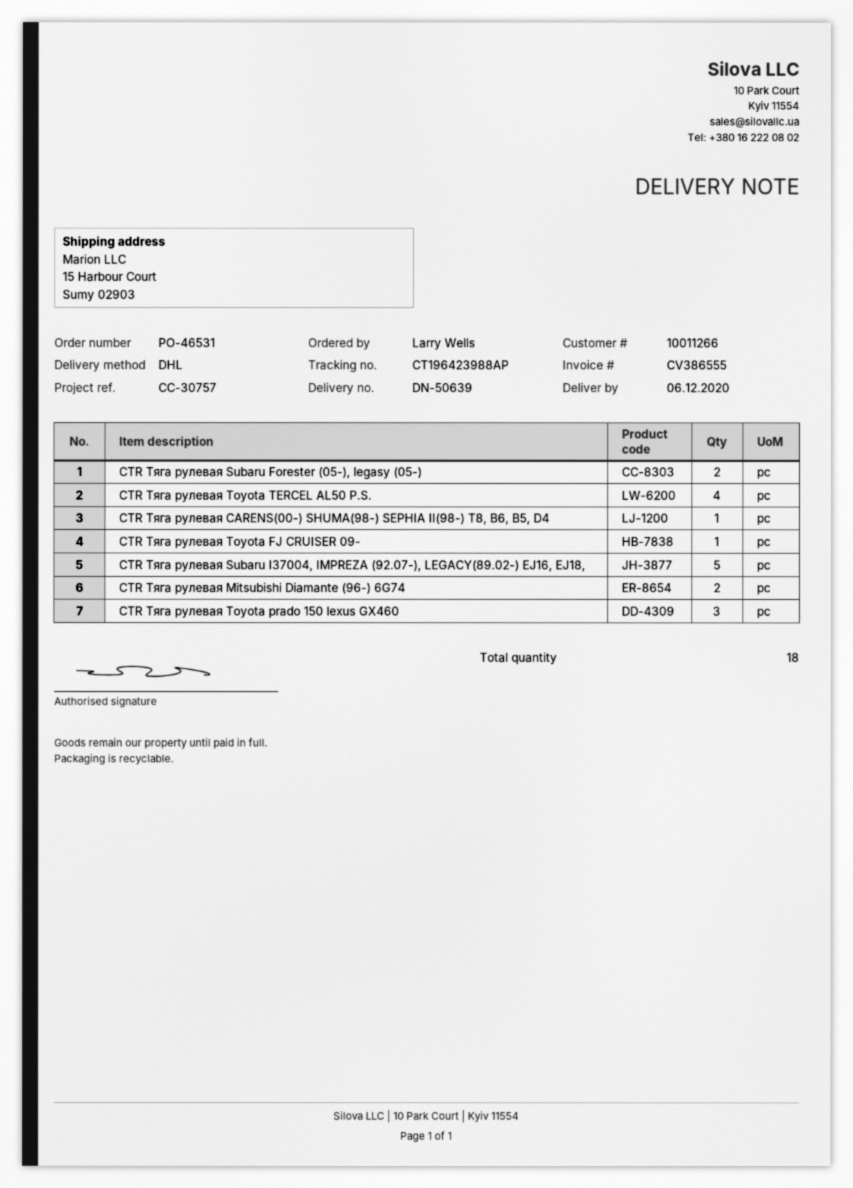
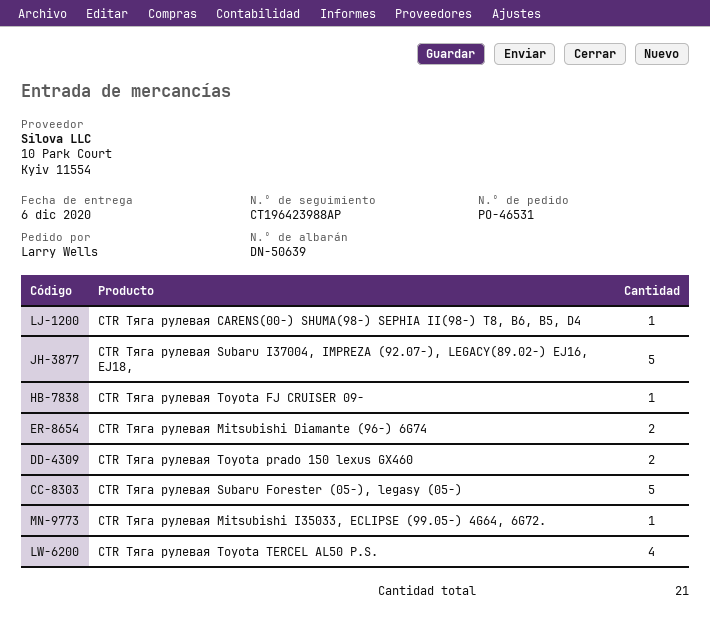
CTR Тяга рулевая Subaru Forester (05-), legasy (05-): 2 -> 5
CTR Тяга рулевая Toyota prado 150 lexus GX460: 3 -> 2
CTR Тяга рулевая Mitsubishi I35033, ECLIPSE (99.05-) 4G64, 6G72.: none -> 1
total quantity: 18 -> 21

